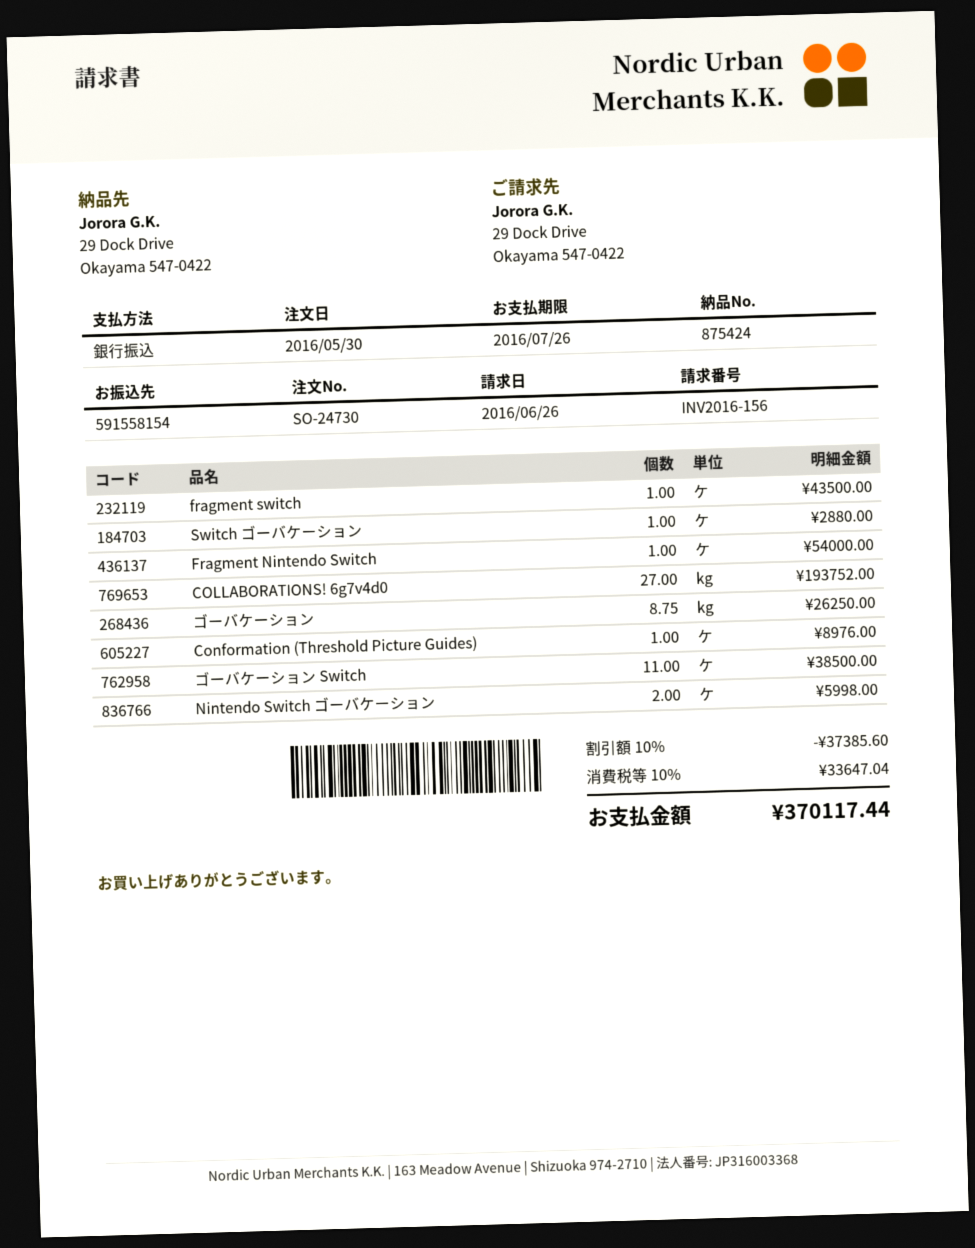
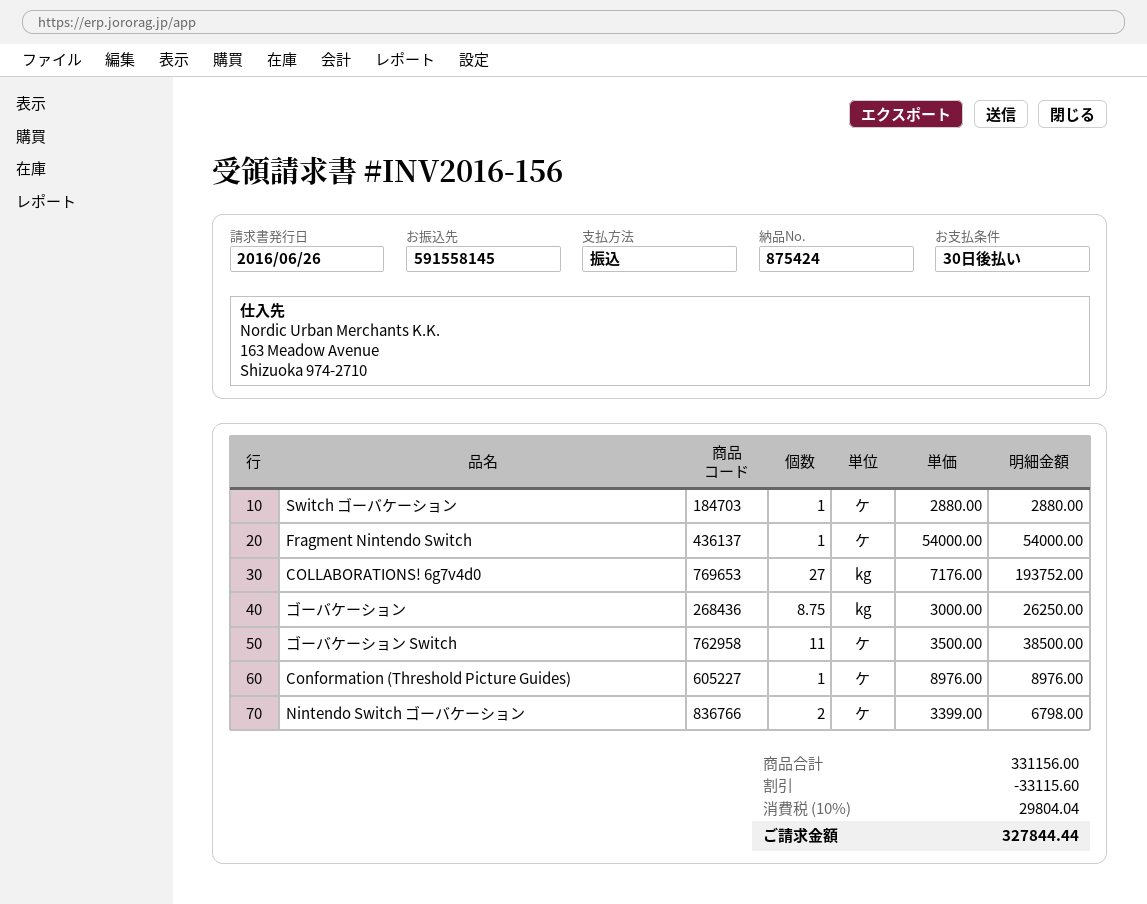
bank account: 591558154 -> 591558145
fragment switch: 1 for 43500.00 -> none
Nintendo Switch ゴーバケーション: 2 for 5998.00 -> 2 for 6798.00
discount: 37385.60 -> 33115.60
tax: 10% = 33647.04 -> 10% = 29804.04
total: 370117.44 -> 327844.44

